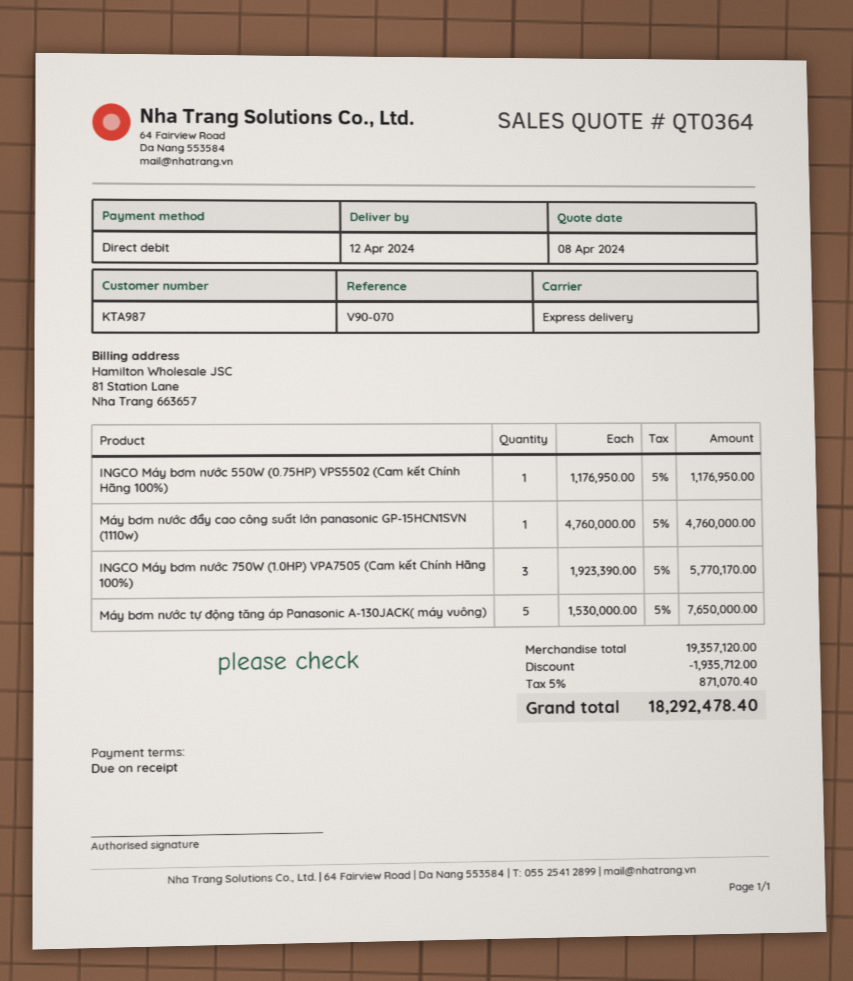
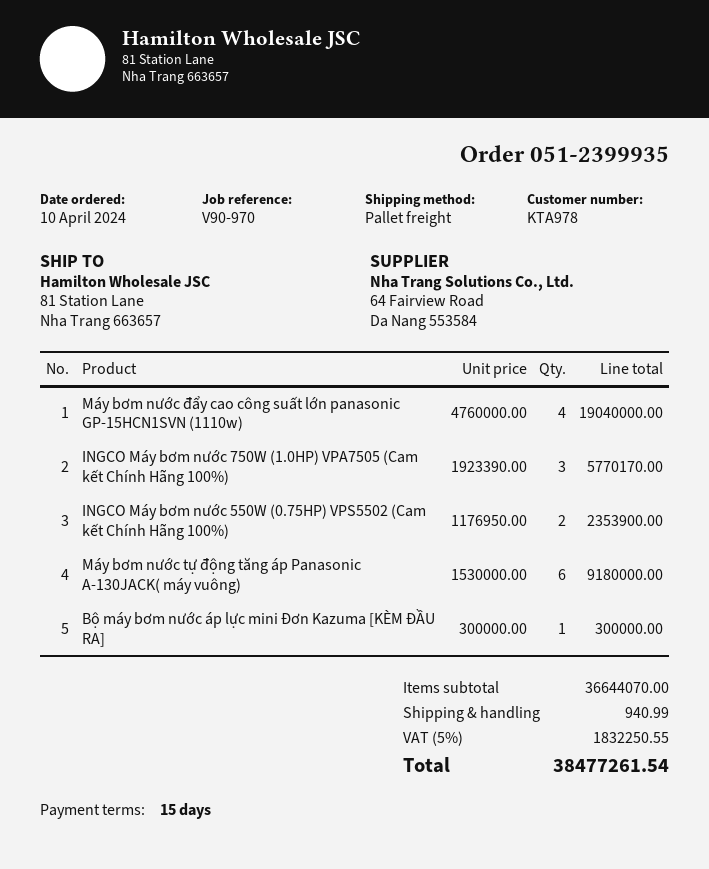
payment terms: on receipt -> 15 days
customer number: KTA987 -> KTA978
reference: V90-070 -> V90-970
shipping method: express -> pallet freight
INGCO Máy bơm nước 550W (0.75HP) VPS5502 (Cam kết Chính Hãng 100%): 1 x 1176950.00 = 1176950.00 -> 2 x 1176950.00 = 2353900.00
Máy bơm nước đẩy cao công suất lớn panasonic GP-15HCN1SVN (1110w): 1 x 4760000.00 = 4760000.00 -> 4 x 4760000.00 = 19040000.00
Máy bơm nước tự động tăng áp Panasonic A-130JACK( máy vuông): 5 x 1530000.00 = 7650000.00 -> 6 x 1530000.00 = 9180000.00
Bộ máy bơm nước áp lực mini Đơn Kazuma [KÈM ĐẦU RA]: none -> 1 x 300000.00 = 300000.00
subtotal: 19357120.00 -> 36644070.00
discount: 1935712.00 -> none
shipping: none -> 940.99
tax: 5% = 871070.40 -> 5% = 1832250.55
total: 18292478.40 -> 38477261.54

